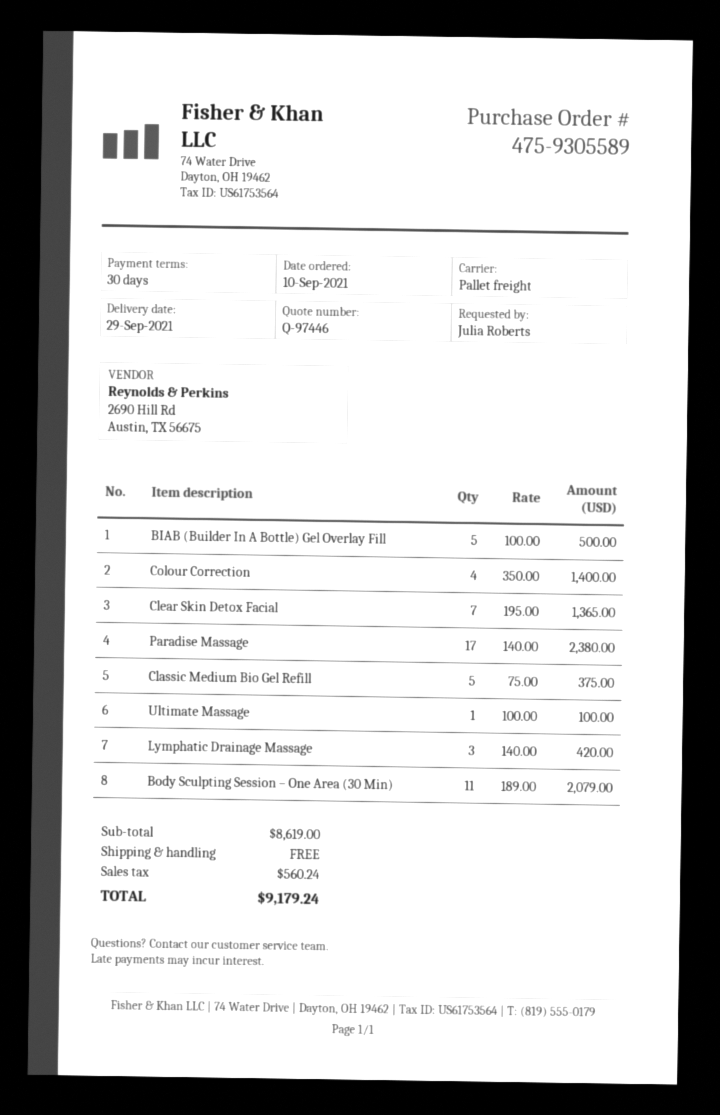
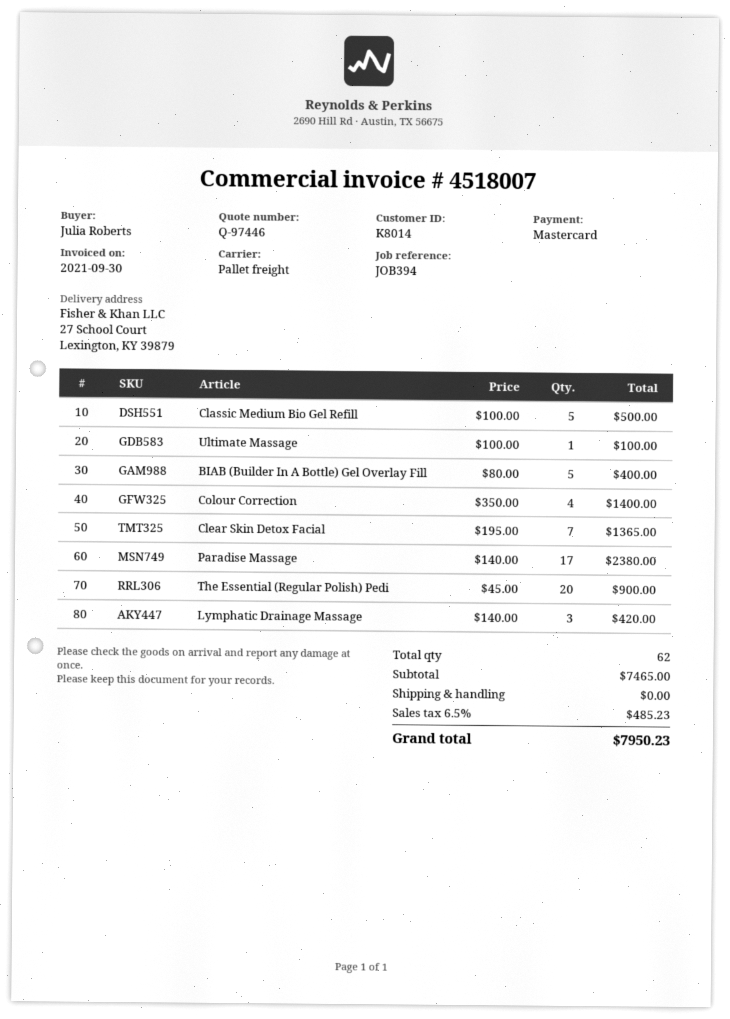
BIAB (Builder In A Bottle) Gel Overlay Fill: 5 x 100.00 = 500.00 -> 5 x 80.00 = 400.00
Classic Medium Bio Gel Refill: 5 x 75.00 = 375.00 -> 5 x 100.00 = 500.00
Body Sculpting Session – One Area (30 Min): 11 x 189.00 = 2079.00 -> none
The Essential (Regular Polish) Pedi: none -> 20 x 45.00 = 900.00
subtotal: 8619.00 -> 7465.00
tax: 560.24 -> 485.23
total: 9179.24 -> 7950.23

